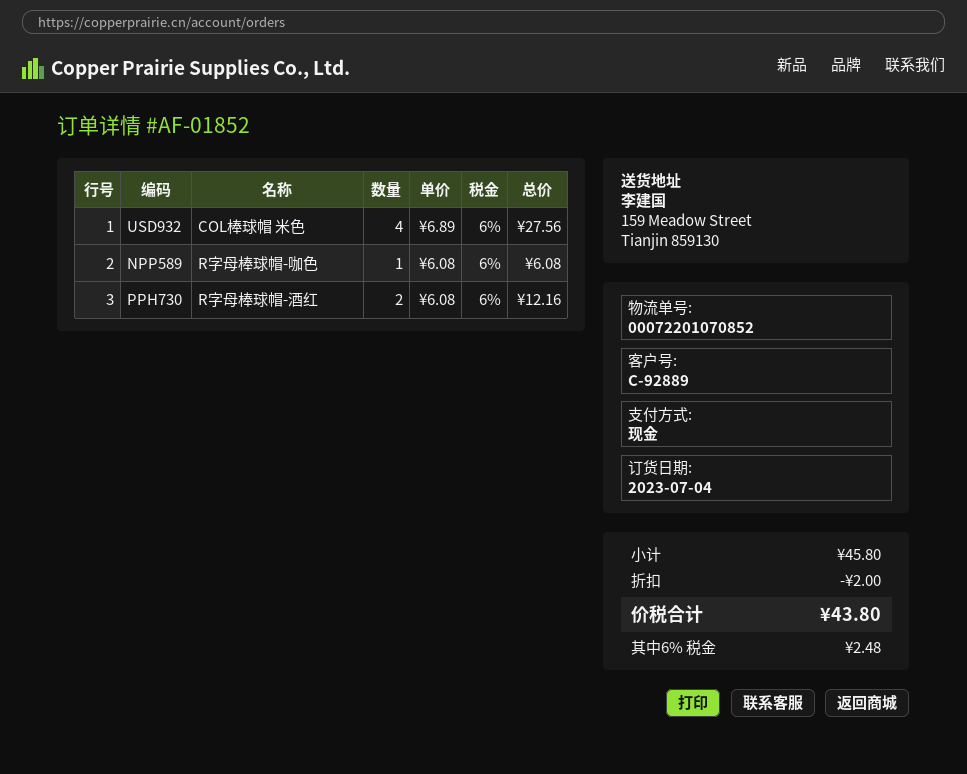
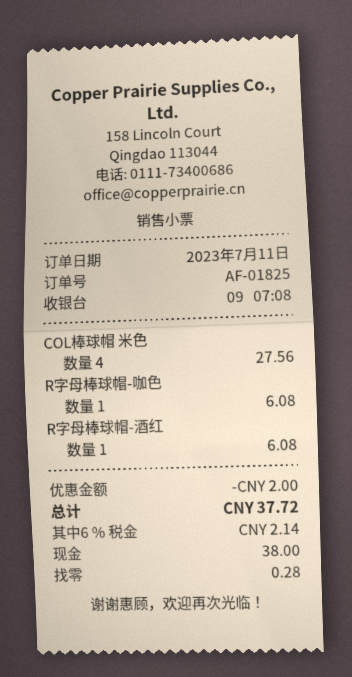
order number: AF-01852 -> AF-01825
order date: 2023-07-04 -> 2023-07-11
R字母棒球帽-酒红: 2 for 12.16 -> 1 for 6.08
tax: 6% = 2.48 -> 6% = 2.14
total: 43.80 -> 37.72

